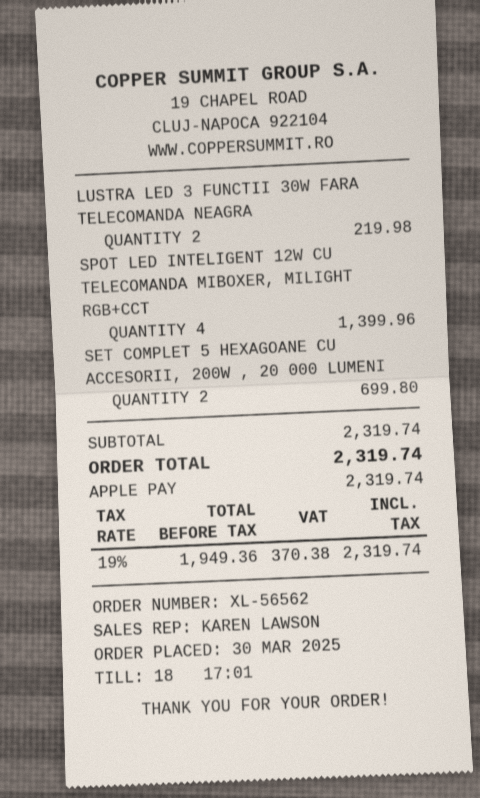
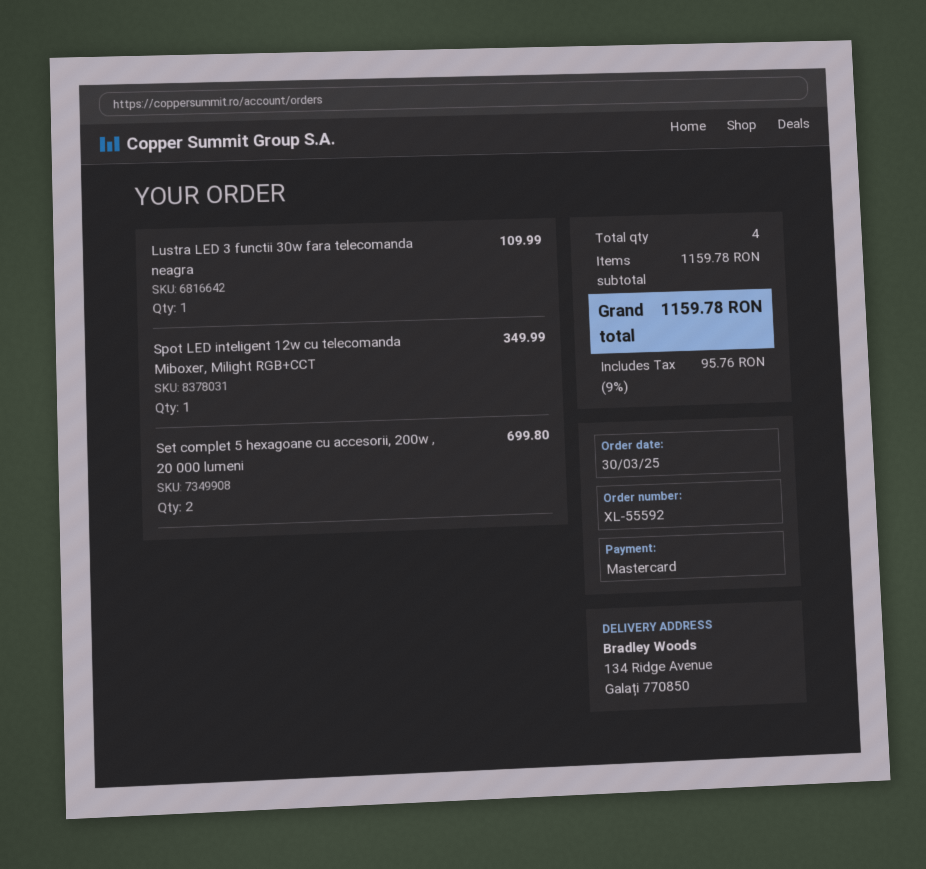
order number: XL-56562 -> XL-55592
payment method: Apple Pay -> Mastercard
LUSTRA LED 3 FUNCTII 30W FARA TELECOMANDA NEAGRA: 2 for 219.98 -> 1 for 109.99
SPOT LED INTELIGENT 12W CU TELECOMANDA MIBOXER, MILIGHT RGB+CCT: 4 for 1399.96 -> 1 for 349.99
subtotal: 2319.74 -> 1159.78
tax: 19% = 370.38 -> 9% = 95.76
total: 2319.74 -> 1159.78

